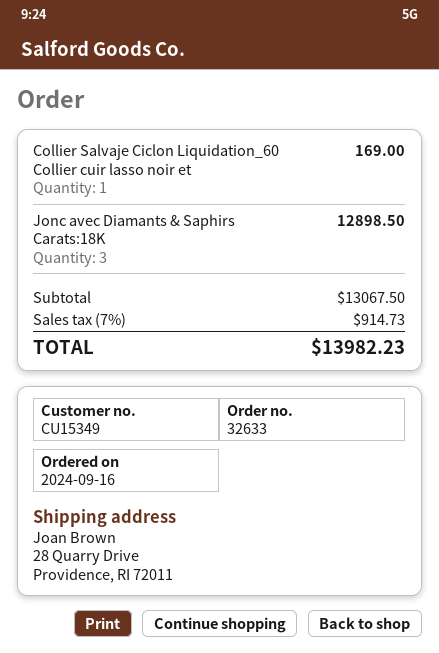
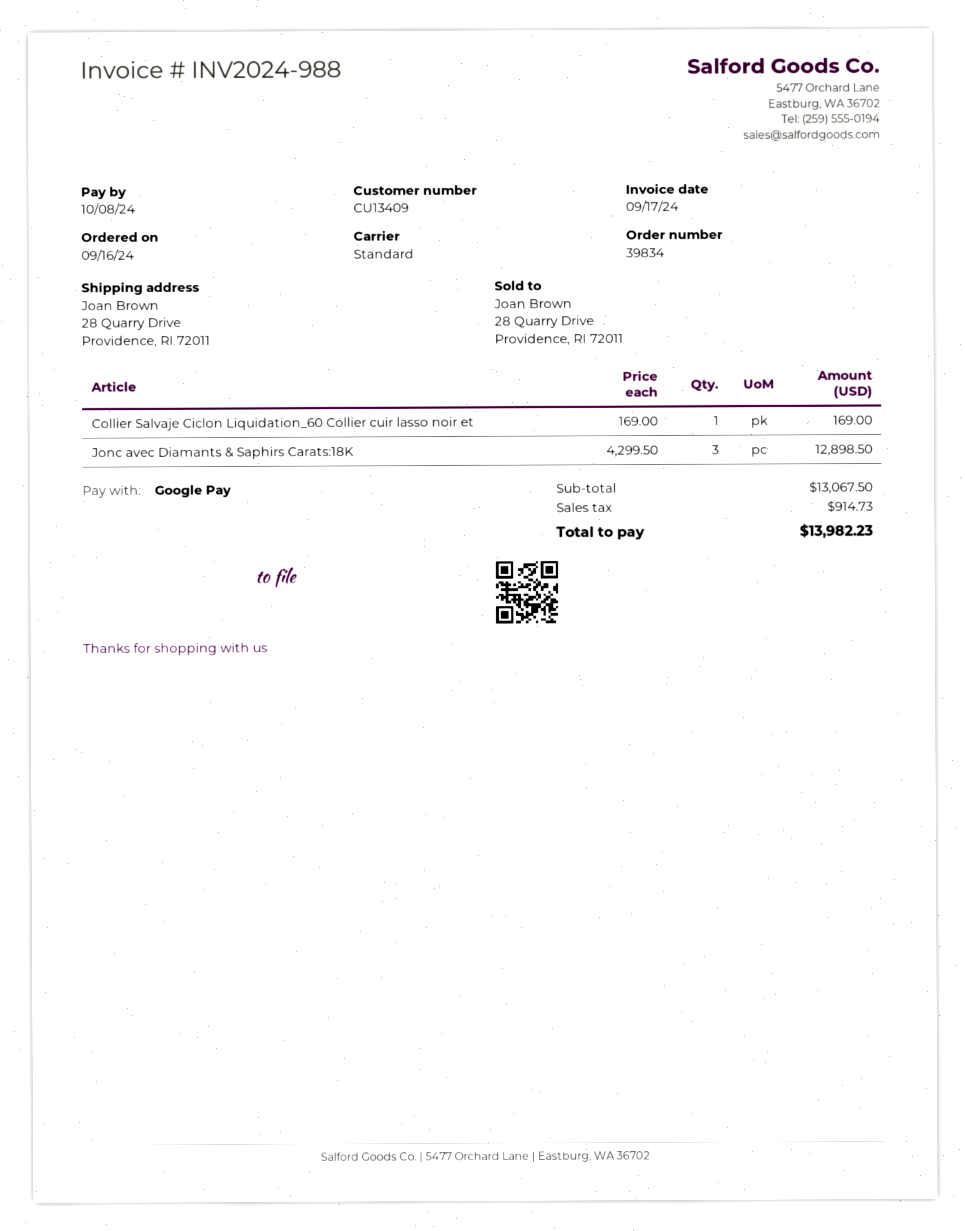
order number: 32633 -> 39834
customer number: CU15349 -> CU13409

